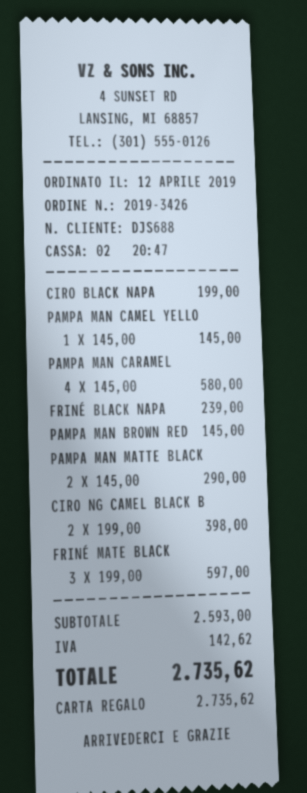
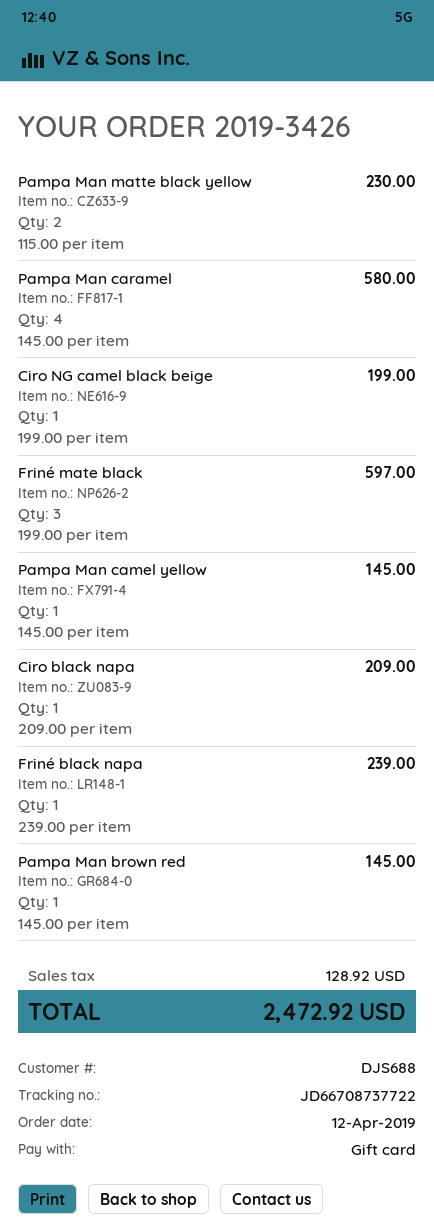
CIRO BLACK NAPA: 1 x 199.00 = 199.00 -> 1 x 209.00 = 209.00
PAMPA MAN MATTE BLACK: 2 x 145.00 = 290.00 -> 2 x 115.00 = 230.00
CIRO NG CAMEL BLACK B: 2 x 199.00 = 398.00 -> 1 x 199.00 = 199.00
tax: 142.62 -> 128.92
total: 2735.62 -> 2472.92

